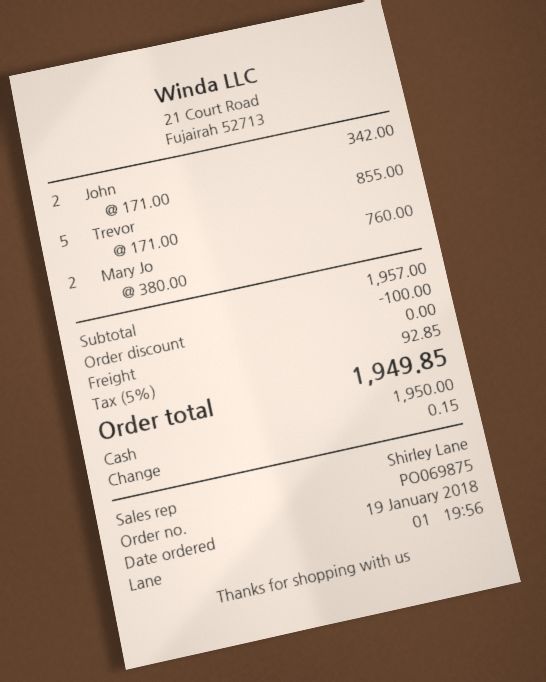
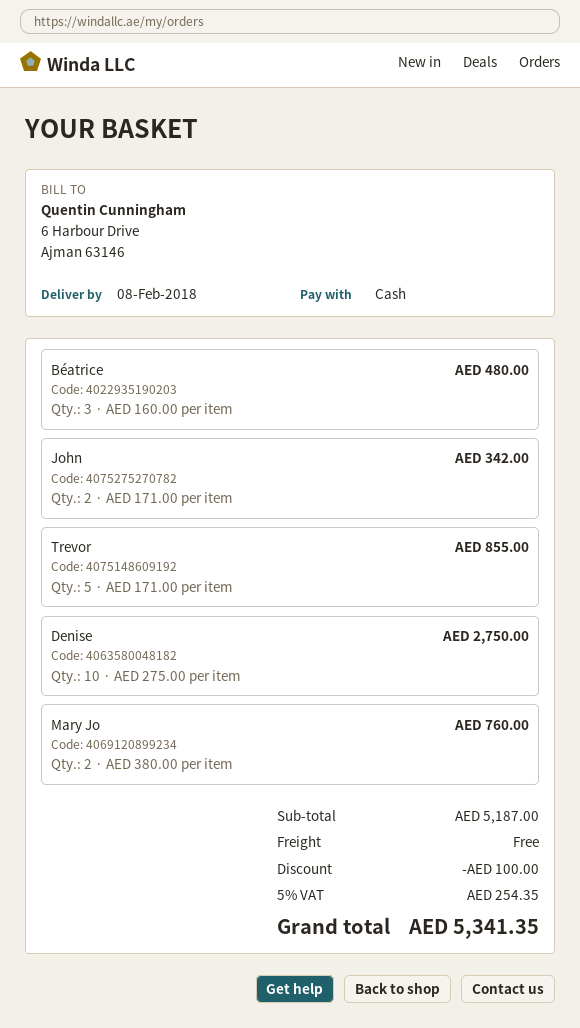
Béatrice: none -> 3 x 160.00 = 480.00
Denise: none -> 10 x 275.00 = 2750.00
subtotal: 1957.00 -> 5187.00
tax: 5% = 92.85 -> 5% = 254.35
total: 1949.85 -> 5341.35

